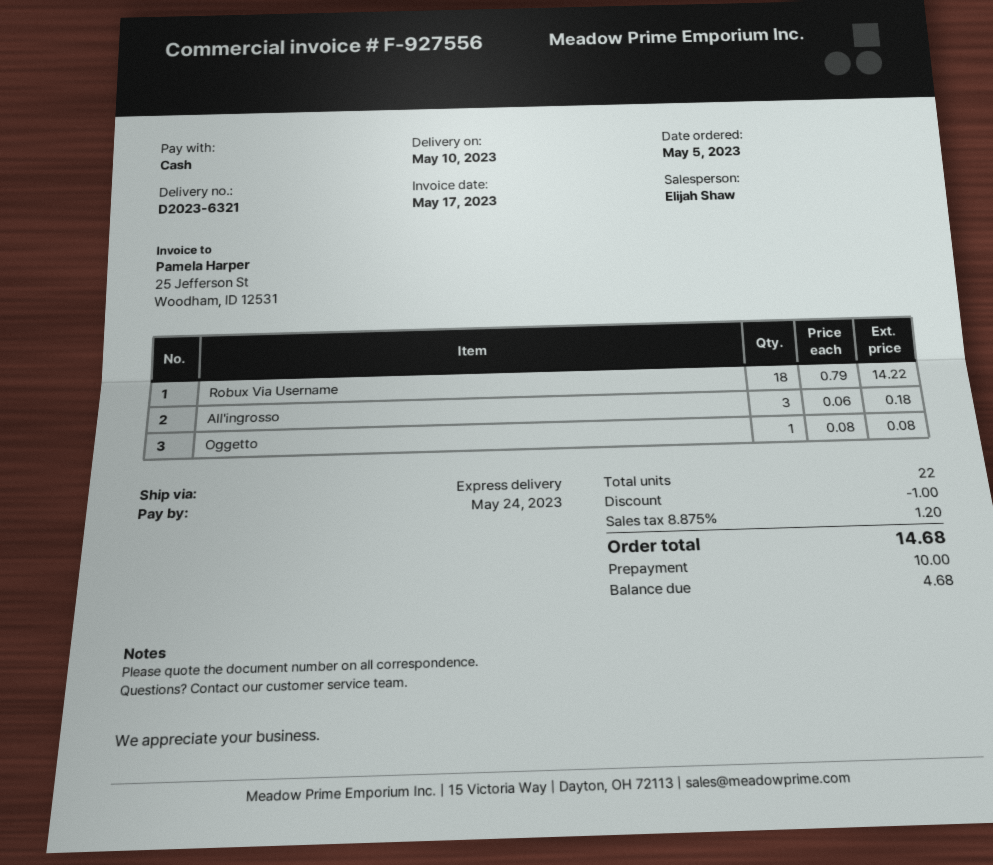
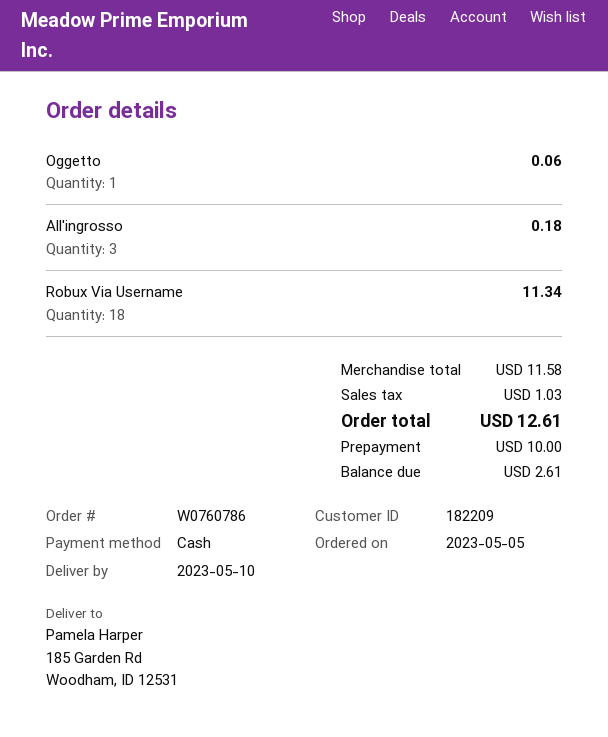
Robux Via Username: 18 for 14.22 -> 18 for 11.34
Oggetto: 1 for 0.08 -> 1 for 0.06
discount: 1.00 -> none
tax: 1.20 -> 1.03
total: 14.68 -> 12.61
balance: 4.68 -> 2.61

